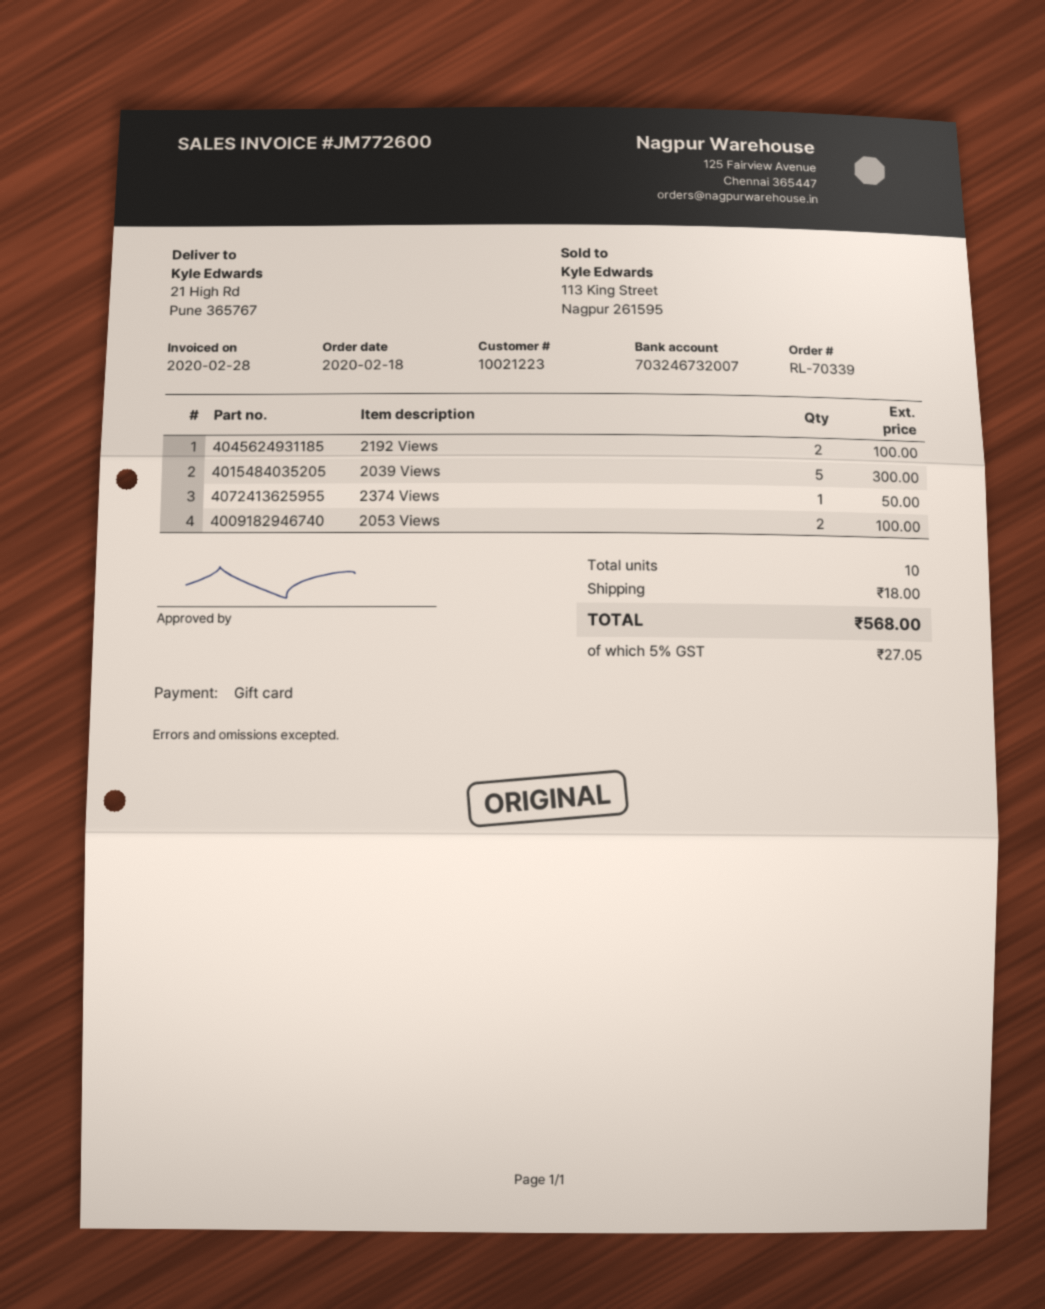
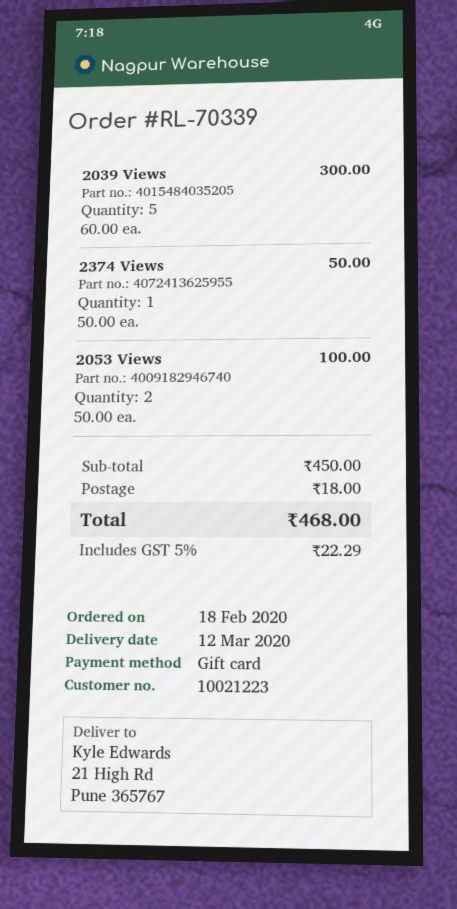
2192 Views: 2 for 100.00 -> none
tax: 5% = 27.05 -> 5% = 22.29
total: 568.00 -> 468.00

